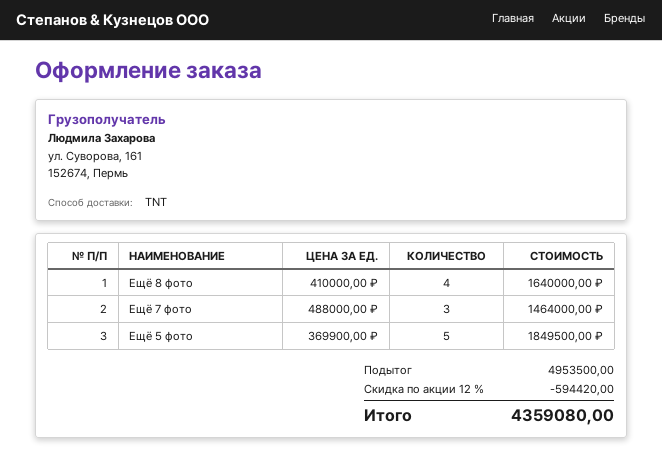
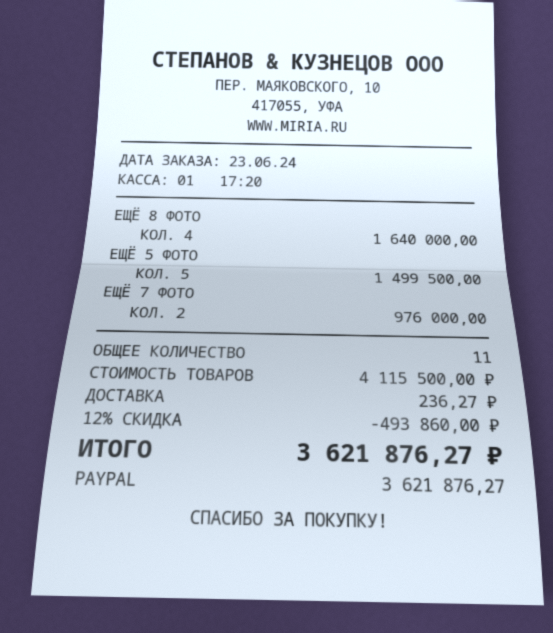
Ещё 7 фото: 3 for 1464000.00 -> 2 for 976000.00
Ещё 5 фото: 5 for 1849500.00 -> 5 for 1499500.00
subtotal: 4953500.00 -> 4115500.00
discount: 12% = 594420.00 -> 12% = 493860.00
shipping: none -> 236.27
total: 4359080.00 -> 3621876.27

